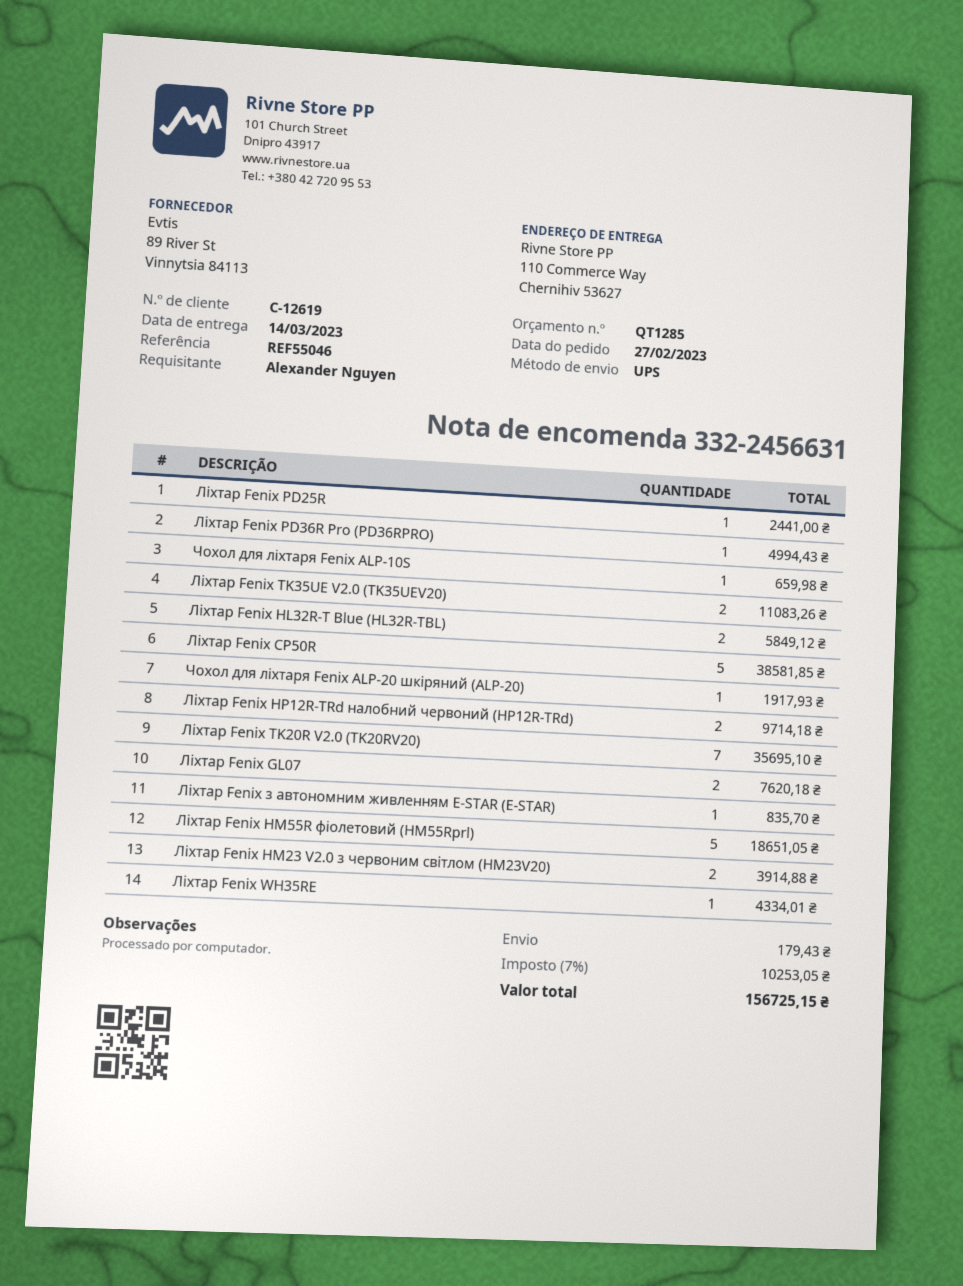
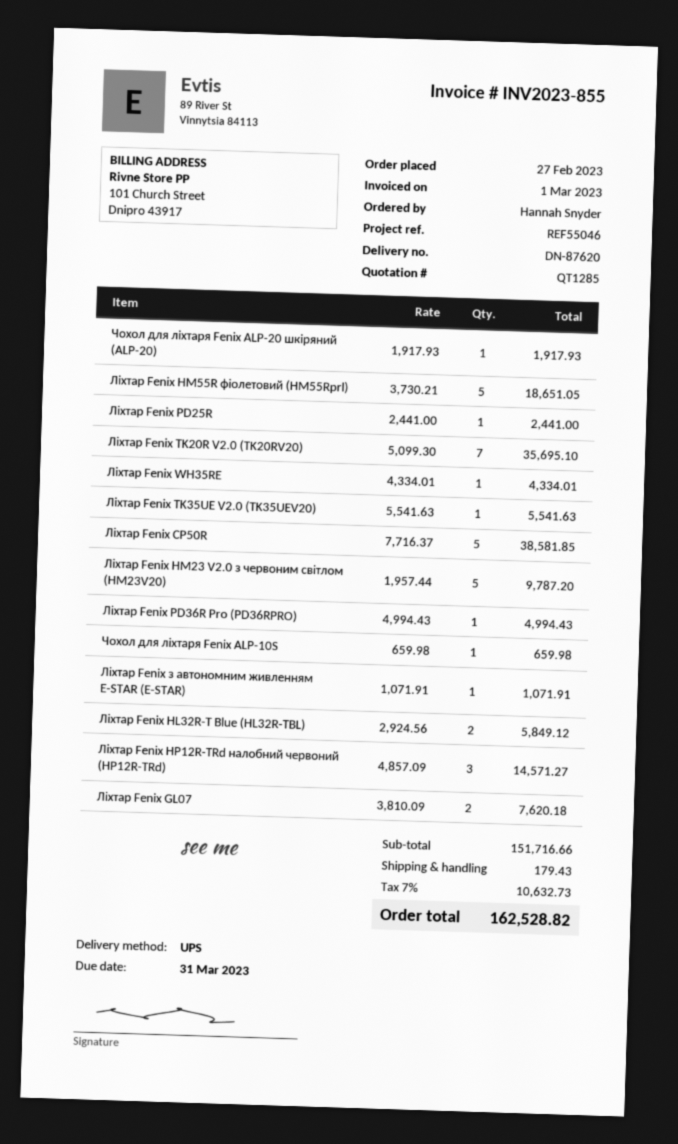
ordered by: Alexander Nguyen -> Hannah Snyder
Ліхтар Fenix TK35UE V2.0 (TK35UEV20): 2 for 11083.26 -> 1 for 5541.63
Ліхтар Fenix HP12R-TRd налобний червоний (HP12R-TRd): 2 for 9714.18 -> 3 for 14571.27
Ліхтар Fenix з автономним живленням E-STAR (E-STAR): 1 for 835.70 -> 1 for 1071.91
Ліхтар Fenix HM23 V2.0 з червоним світлом (HM23V20): 2 for 3914.88 -> 5 for 9787.20
tax: 7% = 10253.05 -> 7% = 10632.73
total: 156725.15 -> 162528.82

